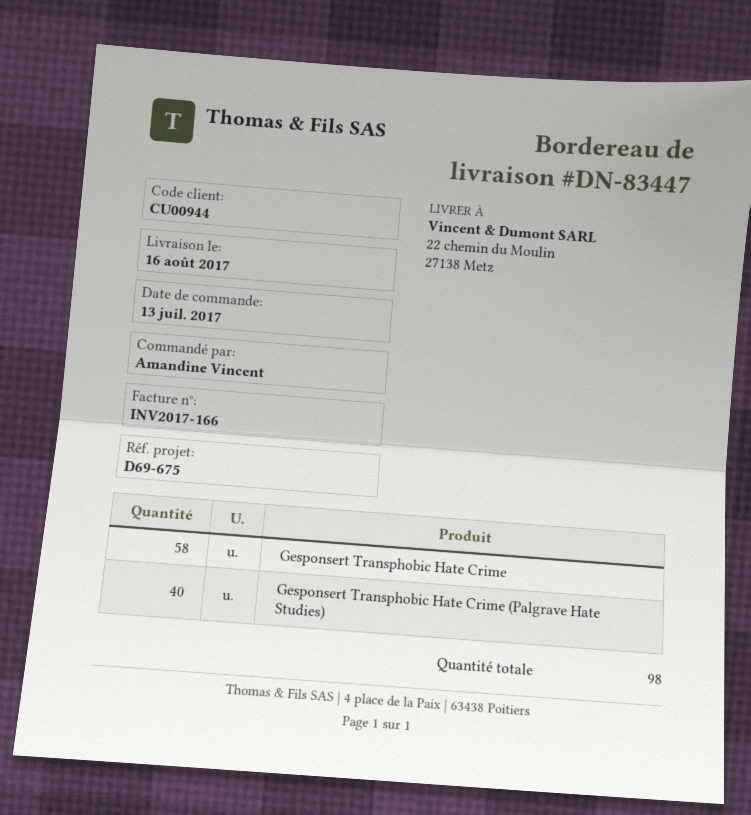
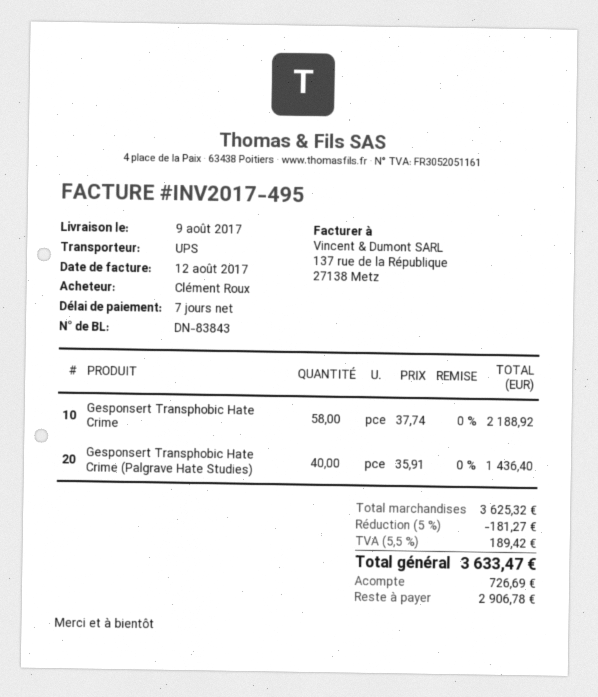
delivery note number: DN-83447 -> DN-83843
delivery date: 2017-08-16 -> 2017-08-09
invoice number: INV2017-166 -> INV2017-495
ordered by: Amandine Vincent -> Clément Roux

